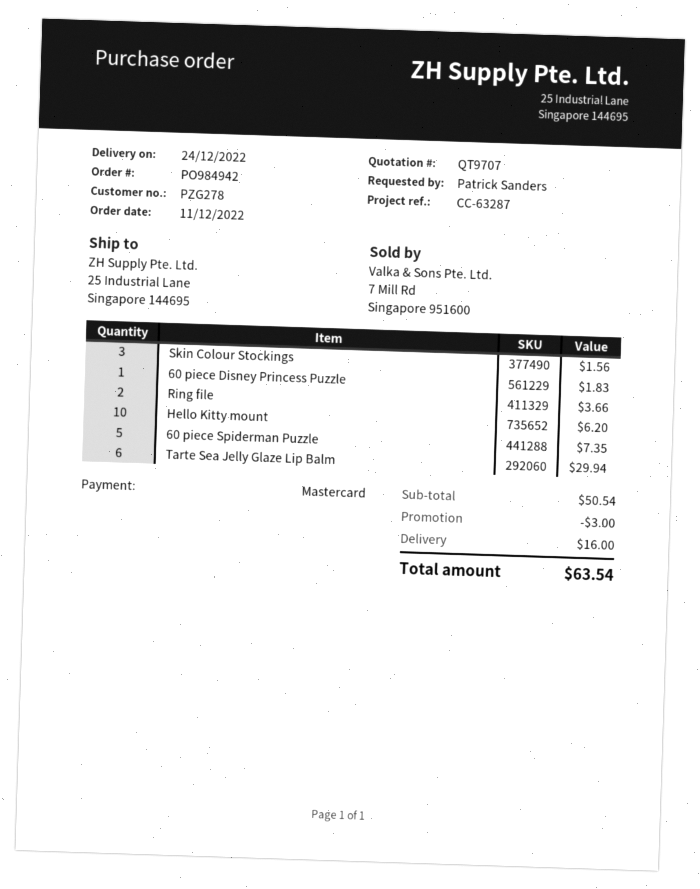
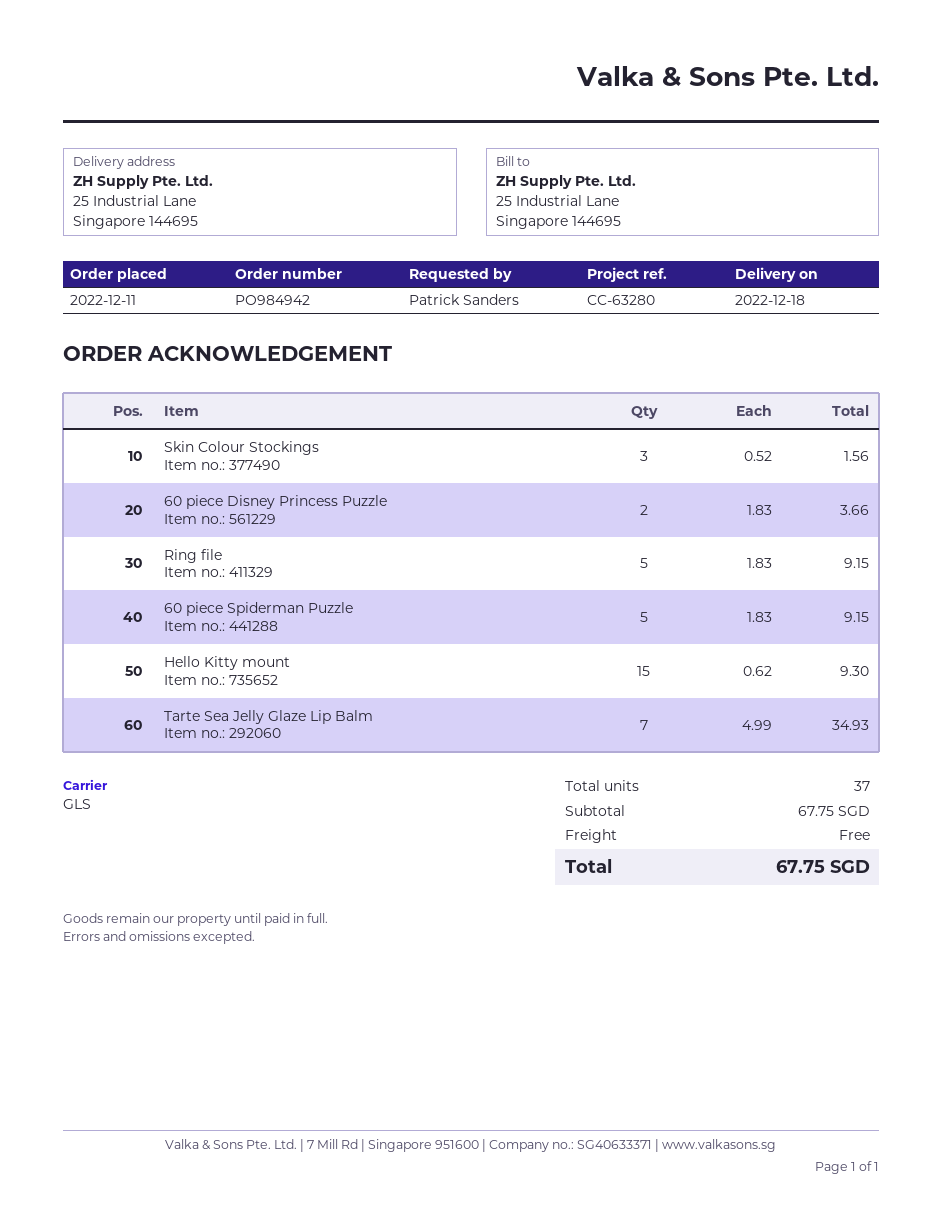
delivery date: 2022-12-24 -> 2022-12-18
reference: CC-63287 -> CC-63280
60 piece Disney Princess Puzzle: 1 for 1.83 -> 2 for 3.66
Ring file: 2 for 3.66 -> 5 for 9.15
Hello Kitty mount: 10 for 6.20 -> 15 for 9.30
60 piece Spiderman Puzzle: 5 for 7.35 -> 5 for 9.15
Tarte Sea Jelly Glaze Lip Balm: 6 for 29.94 -> 7 for 34.93
subtotal: 50.54 -> 67.75
discount: 3.00 -> none
shipping: 16.00 -> 0.00
total: 63.54 -> 67.75

